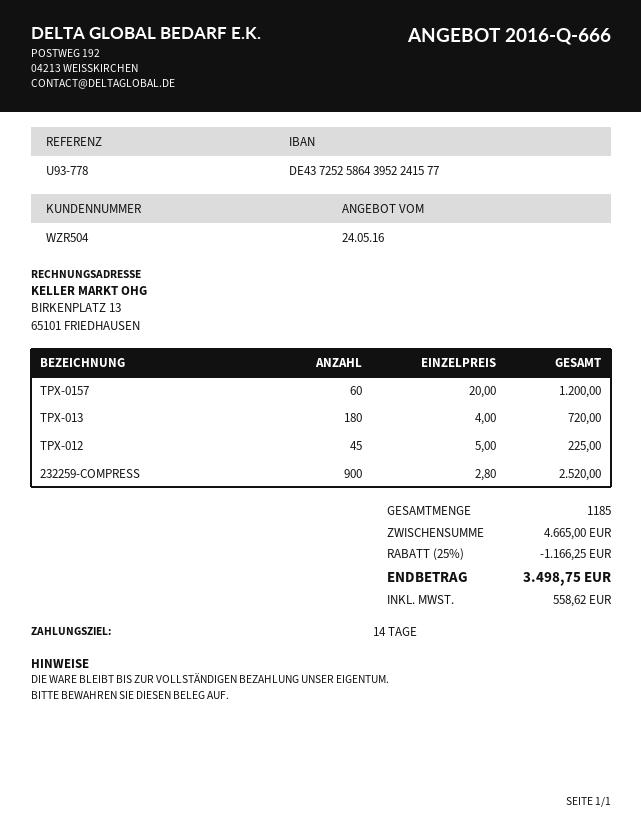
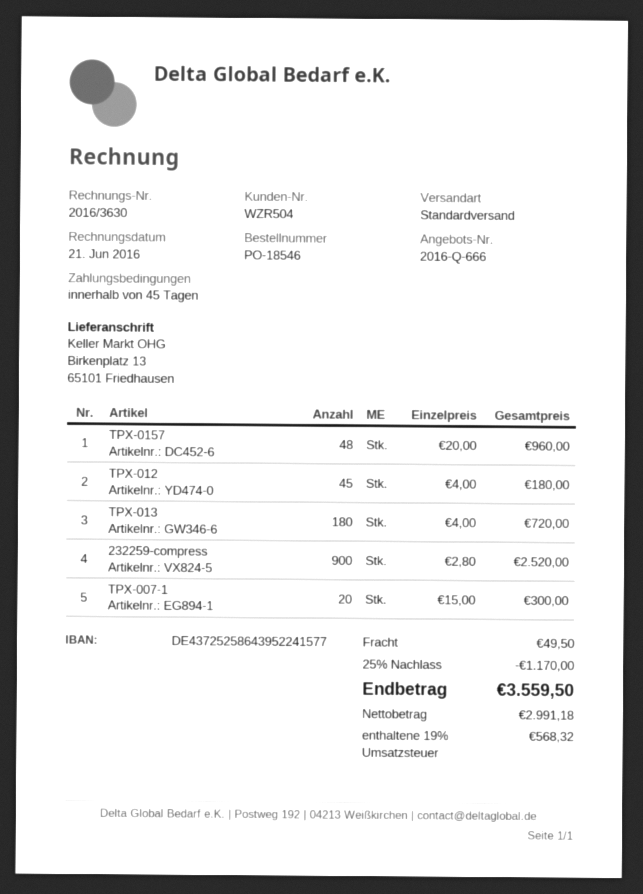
payment terms: 14 days -> 45 days
ΤΡΧ-0157: 60 x 20.00 = 1200.00 -> 48 x 20.00 = 960.00
ΤΡΧ-012: 45 x 5.00 = 225.00 -> 45 x 4.00 = 180.00
ΤΡΧ-007-1: none -> 20 x 15.00 = 300.00
discount: 25% = 1166.25 -> 25% = 1170.00
shipping: none -> 49.50
tax: 558.62 -> 568.32
total: 3498.75 -> 3559.50

